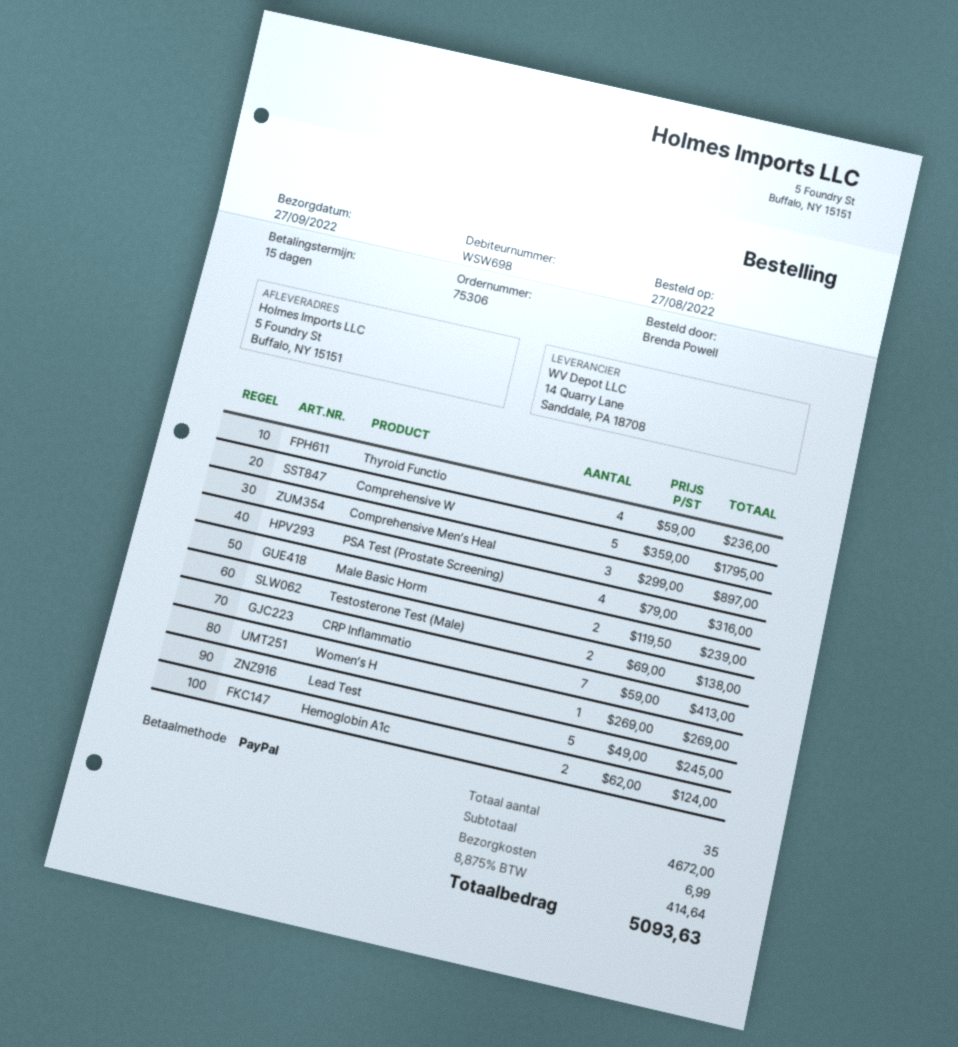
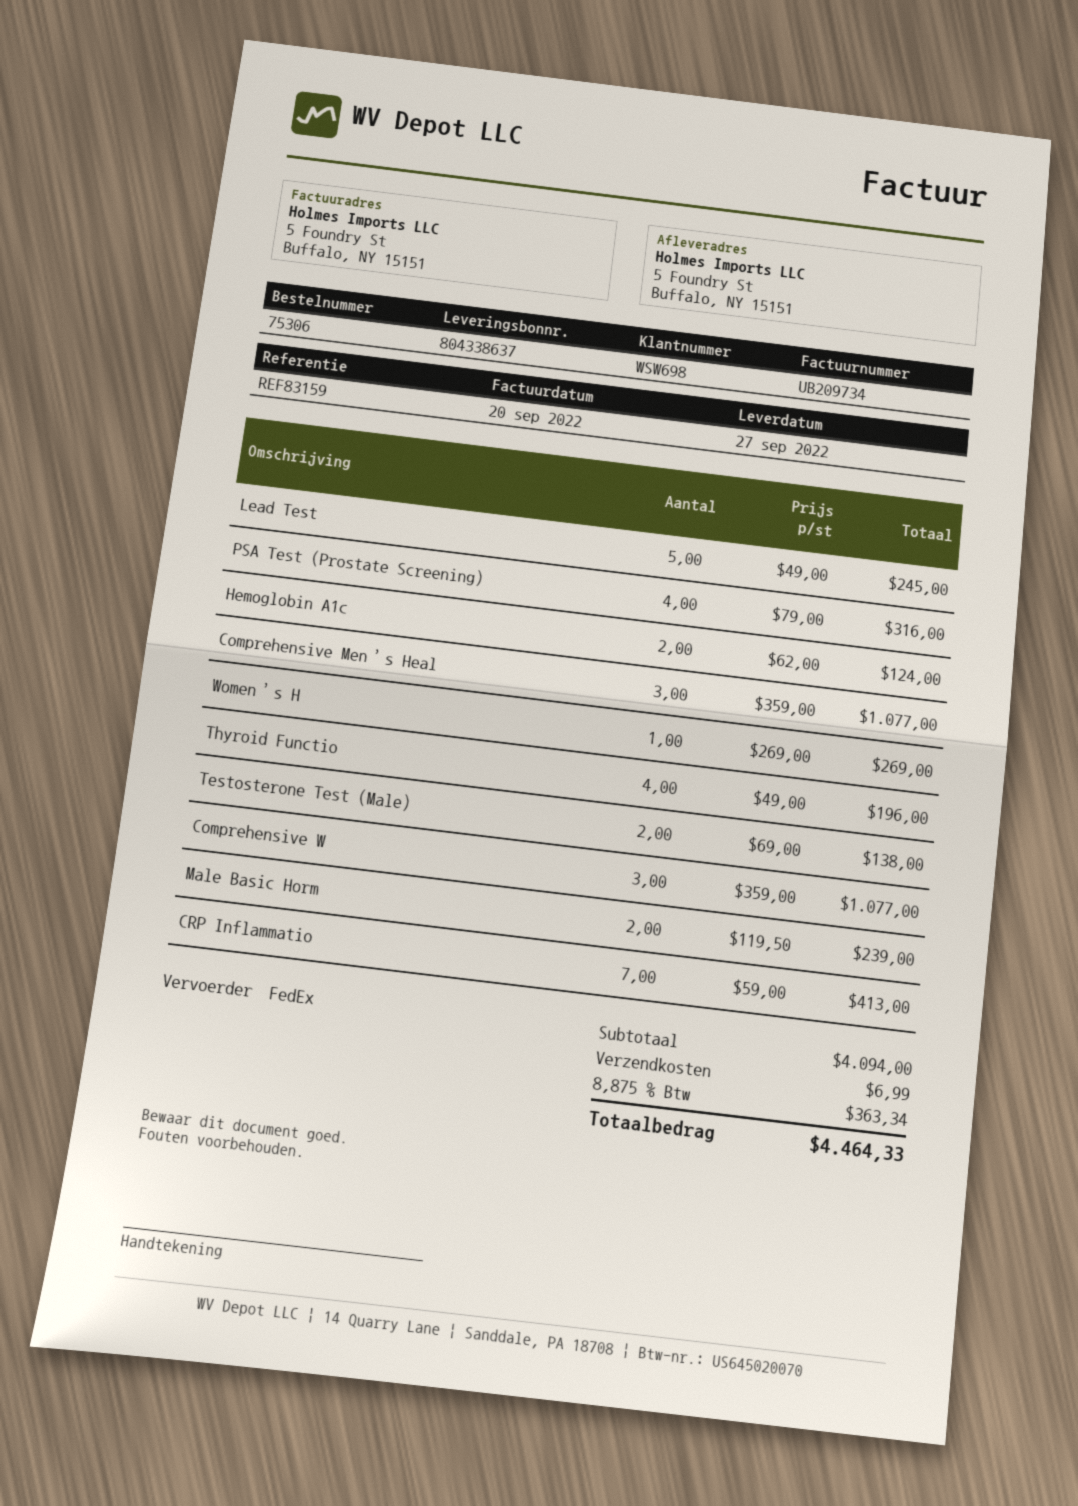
Thyroid Functio: 4 x 59.00 = 236.00 -> 4 x 49.00 = 196.00
Comprehensive W: 5 x 359.00 = 1795.00 -> 3 x 359.00 = 1077.00
Comprehensive Men’s Heal: 3 x 299.00 = 897.00 -> 3 x 359.00 = 1077.00
subtotal: 4672.00 -> 4094.00
tax: 8.875% = 414.64 -> 8.875% = 363.34
total: 5093.63 -> 4464.33

